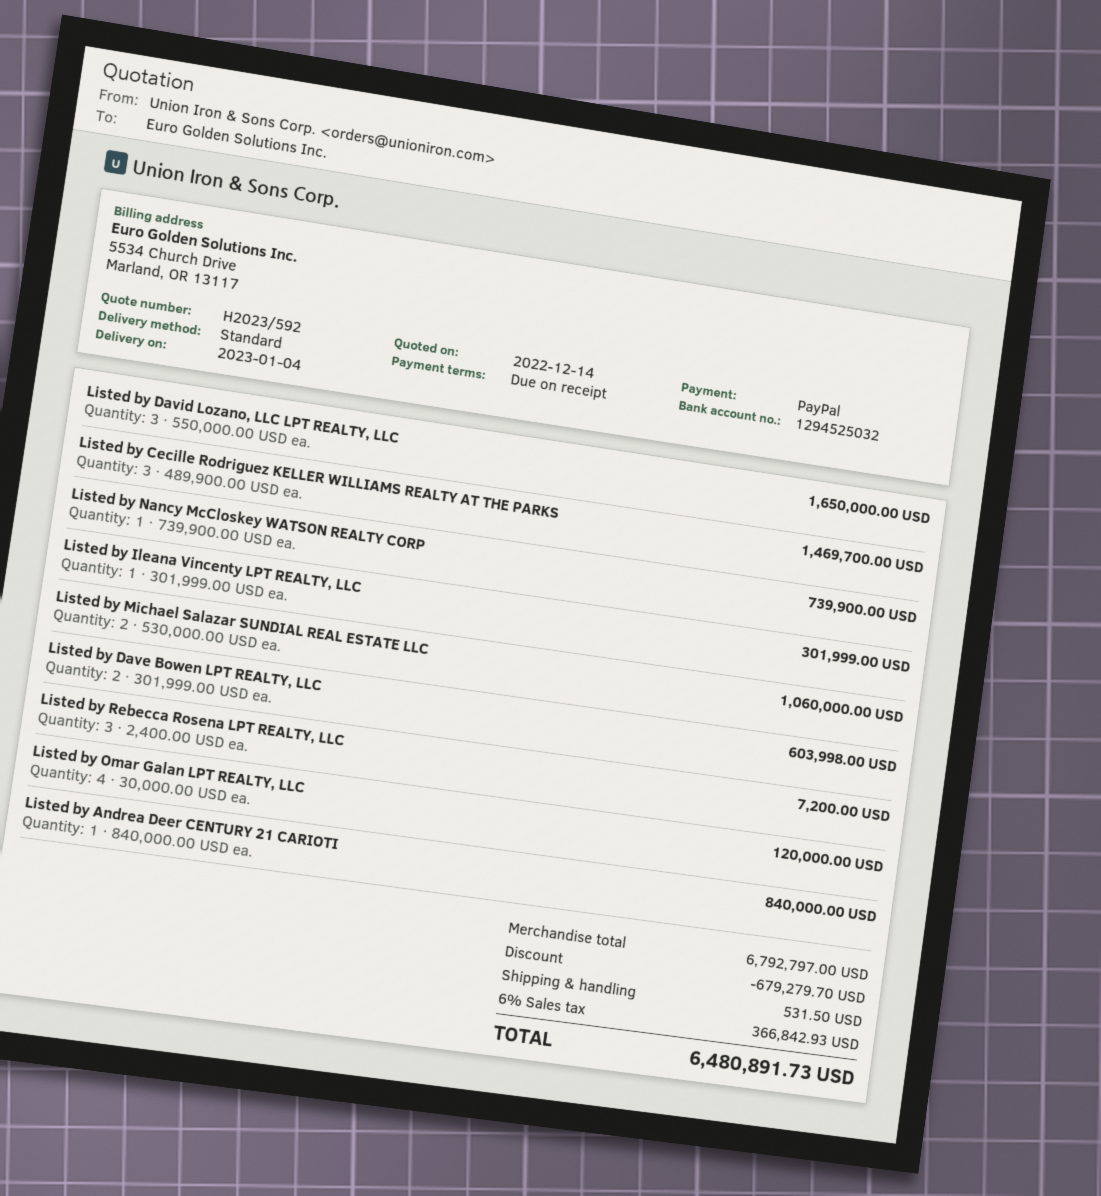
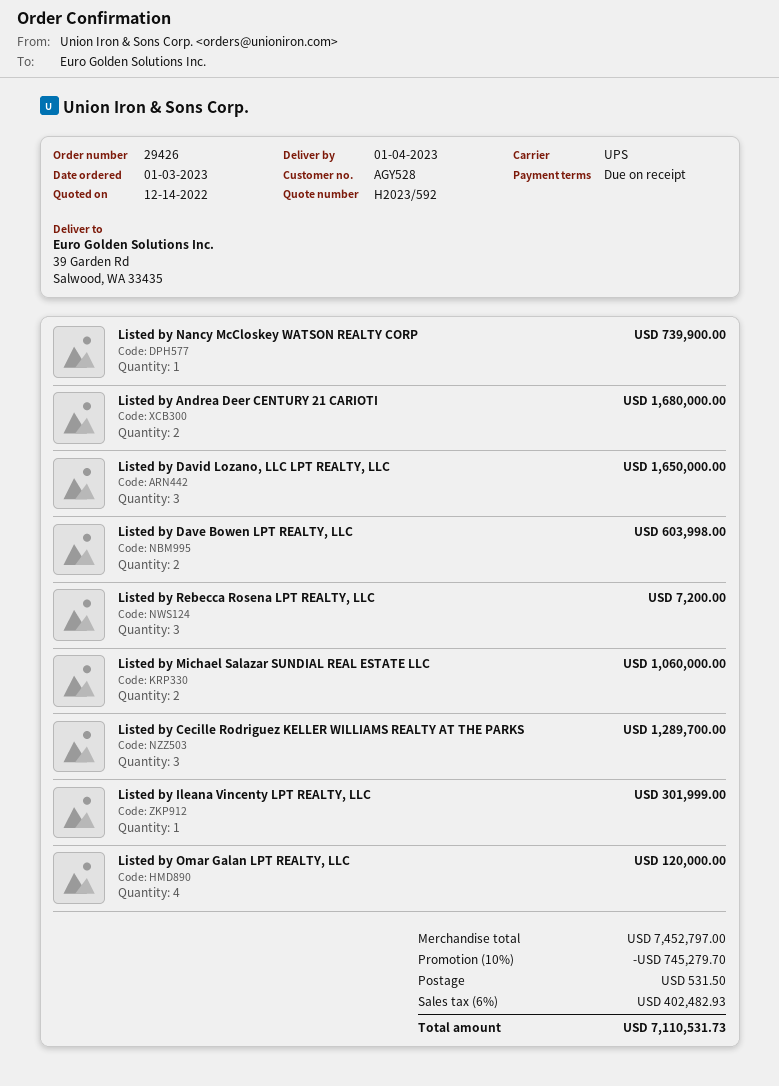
shipping method: standard -> UPS
Listed by Cecille Rodriguez KELLER WILLIAMS REALTY AT THE PARKS: 3 for 1469700.00 -> 3 for 1289700.00
Listed by Andrea Deer CENTURY 21 CARIOTI: 1 for 840000.00 -> 2 for 1680000.00
subtotal: 6792797.00 -> 7452797.00
discount: 679279.70 -> 745279.70
tax: 6% = 366842.93 -> 6% = 402482.93
total: 6480891.73 -> 7110531.73

